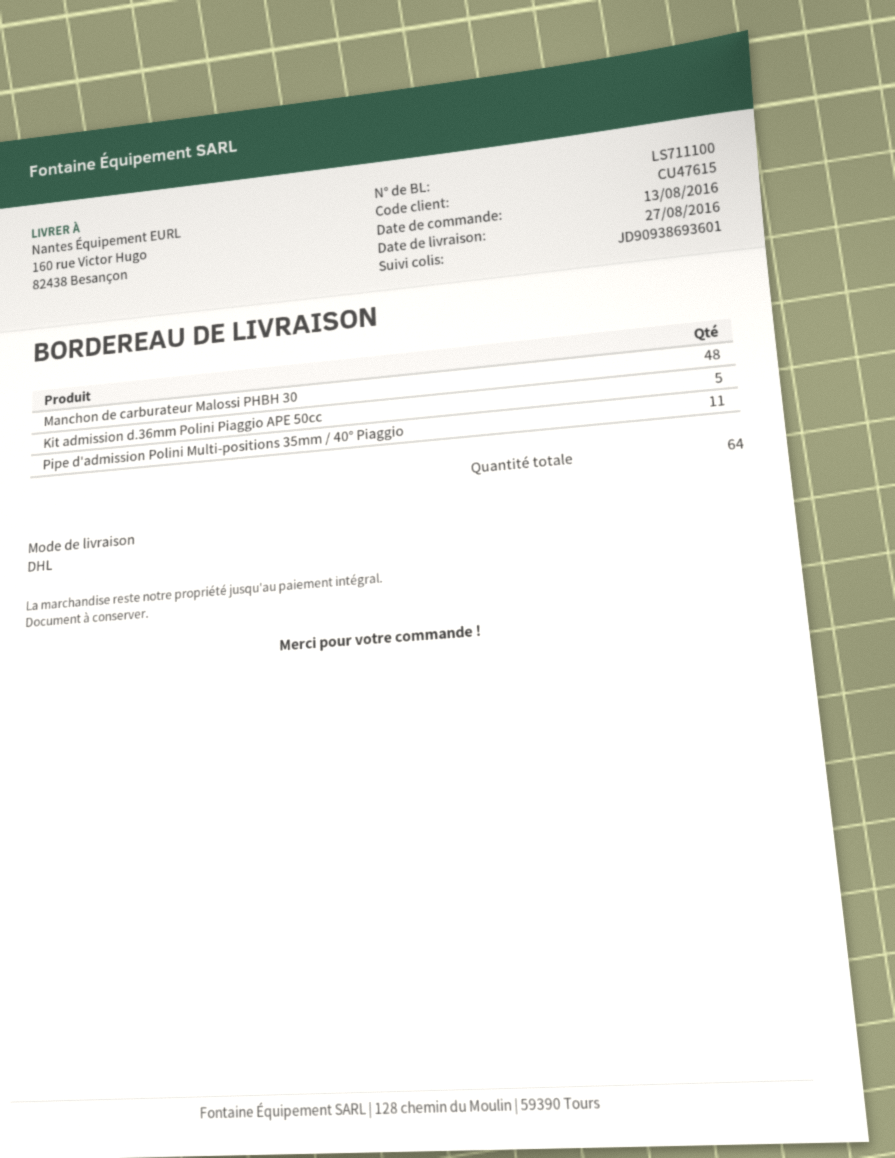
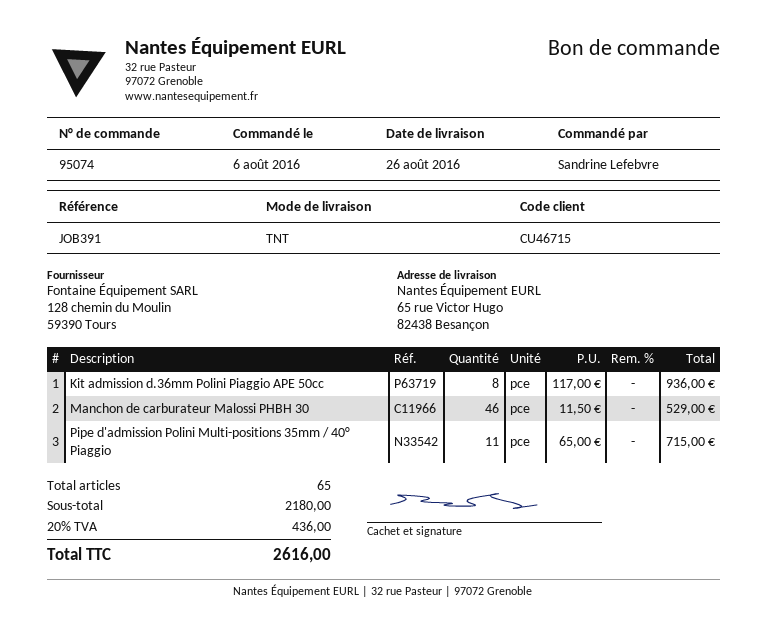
order date: 2016-08-13 -> 2016-08-06
delivery date: 2016-08-27 -> 2016-08-26
customer number: CU47615 -> CU46715
shipping method: DHL -> TNT
ship to: 160 rue Victor Hugo, 82438 Besançon -> 65 rue Victor Hugo, 82438 Besançon
Manchon de carburateur Malossi PHBH 30: 48 -> 46
Kit admission d.36mm Polini Piaggio APE 50cc: 5 -> 8
total quantity: 64 -> 65

